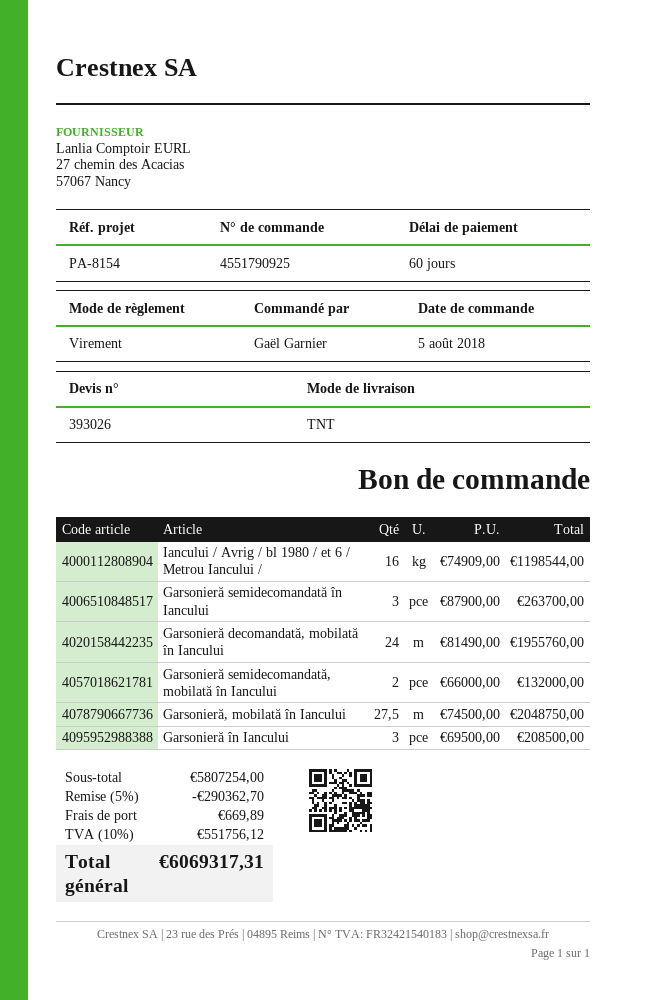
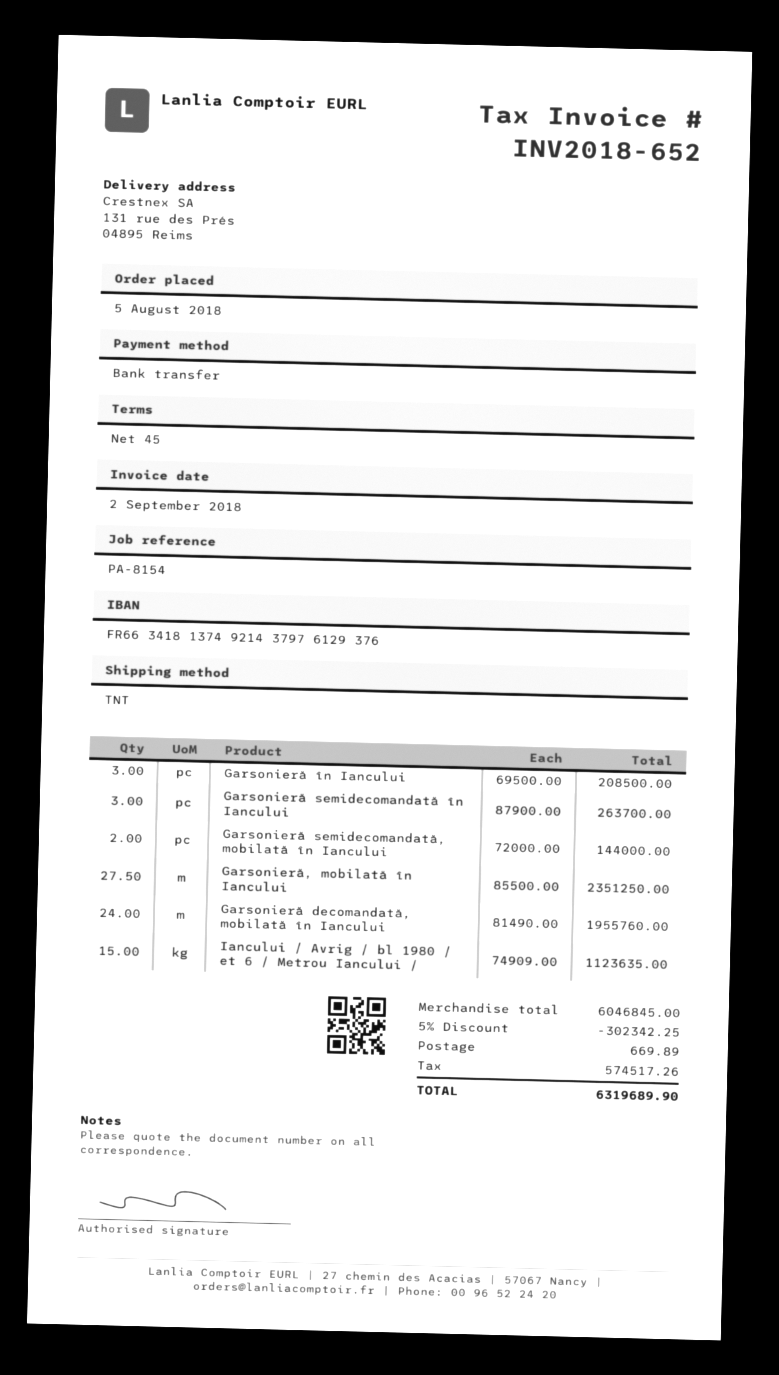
payment terms: 60 days -> 45 days
Iancului / Avrig / bl 1980 / et 6 / Metrou Iancului /: 16 x 74909.00 = 1198544.00 -> 15 x 74909.00 = 1123635.00
Garsonieră semidecomandată, mobilată în Iancului: 2 x 66000.00 = 132000.00 -> 2 x 72000.00 = 144000.00
Garsonieră, mobilată în Iancului: 27.5 x 74500.00 = 2048750.00 -> 27.5 x 85500.00 = 2351250.00
subtotal: 5807254.00 -> 6046845.00
discount: 5% = 290362.70 -> 5% = 302342.25
tax: 551756.12 -> 574517.26
total: 6069317.31 -> 6319689.90

